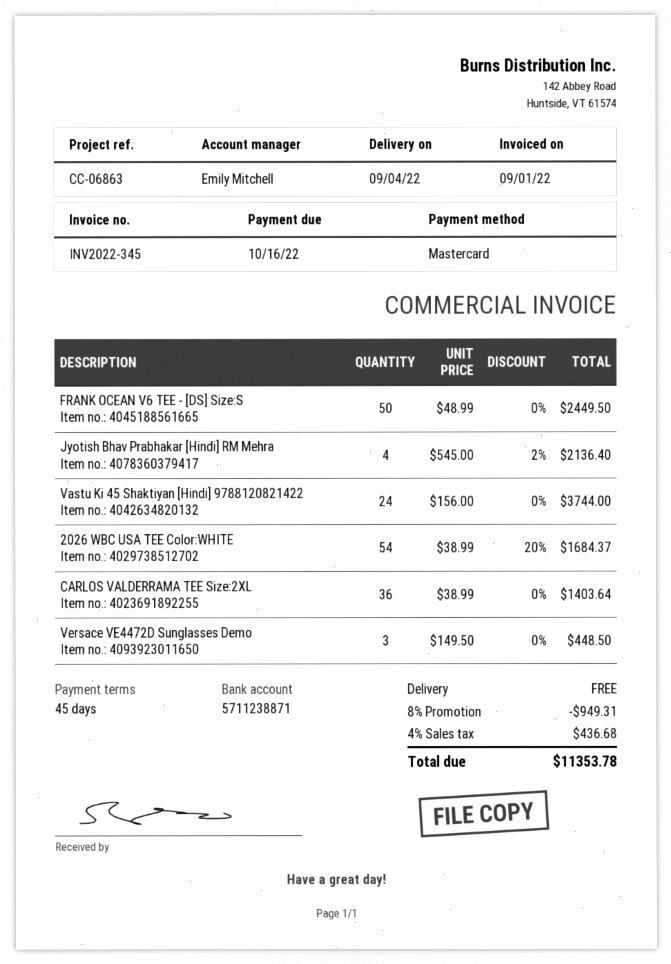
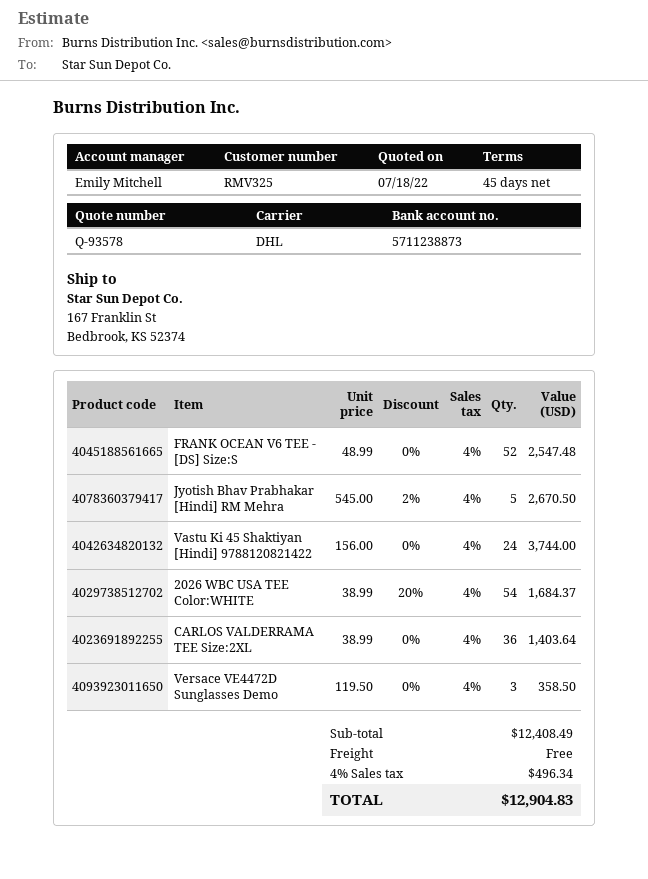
bank account: 5711238871 -> 5711238873
FRANK OCEAN V6 TEE - [DS] Size:S: 50 x 48.99 = 2449.50 -> 52 x 48.99 = 2547.48
Jyotish Bhav Prabhakar [Hindi] RM Mehra: 4 x 545.00 - 2% = 2136.40 -> 5 x 545.00 - 2% = 2670.50
Versace VE4472D Sunglasses Demo: 3 x 149.50 = 448.50 -> 3 x 119.50 = 358.50
discount: 8% = 949.31 -> none
tax: 4% = 436.68 -> 4% = 496.34
total: 11353.78 -> 12904.83

